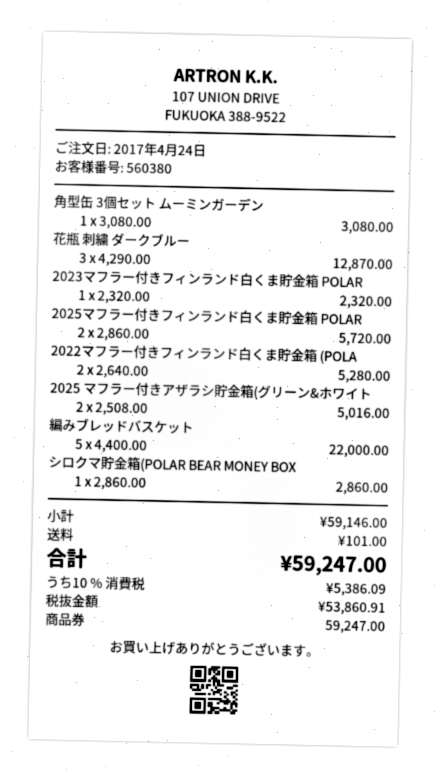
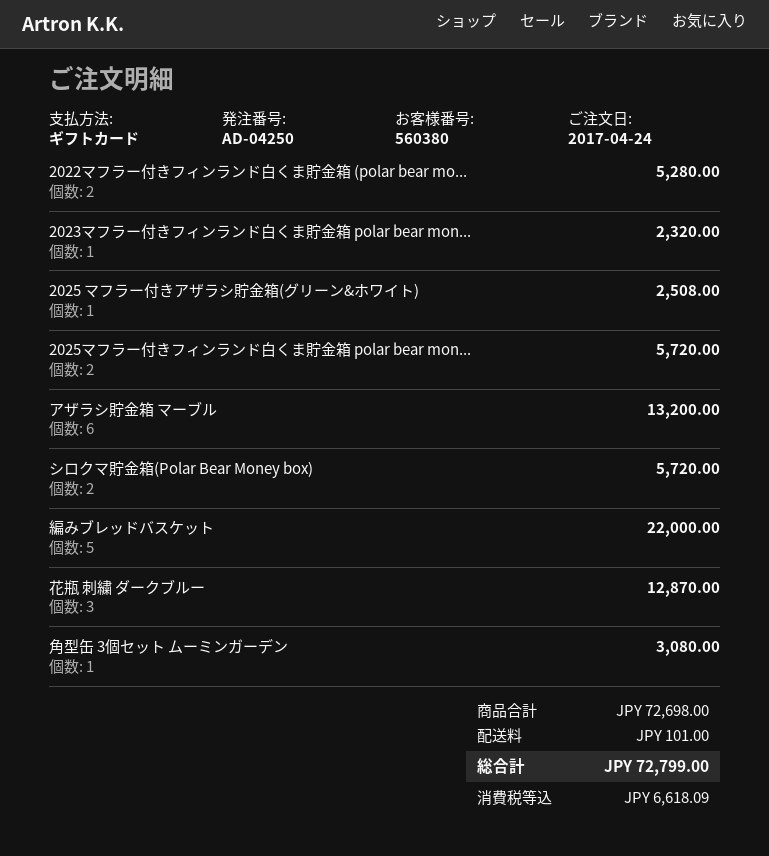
2025 マフラー付きアザラシ貯金箱(グリーン&ホワイト: 2 for 5016.00 -> 1 for 2508.00
シロクマ貯金箱(POLAR BEAR MONEY BOX: 1 for 2860.00 -> 2 for 5720.00
アザラシ貯金箱 マーブル: none -> 6 for 13200.00
subtotal: 59146.00 -> 72698.00
tax: 5386.09 -> 6618.09
total: 59247.00 -> 72799.00

